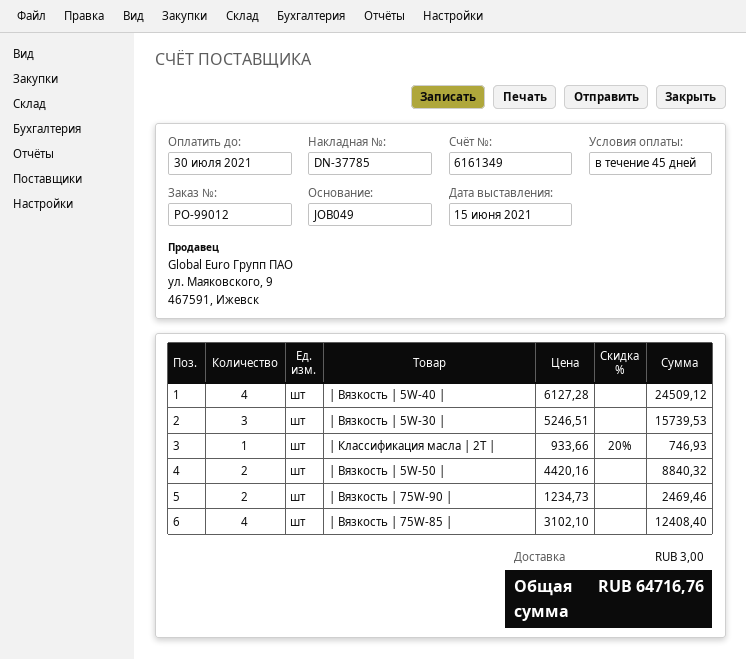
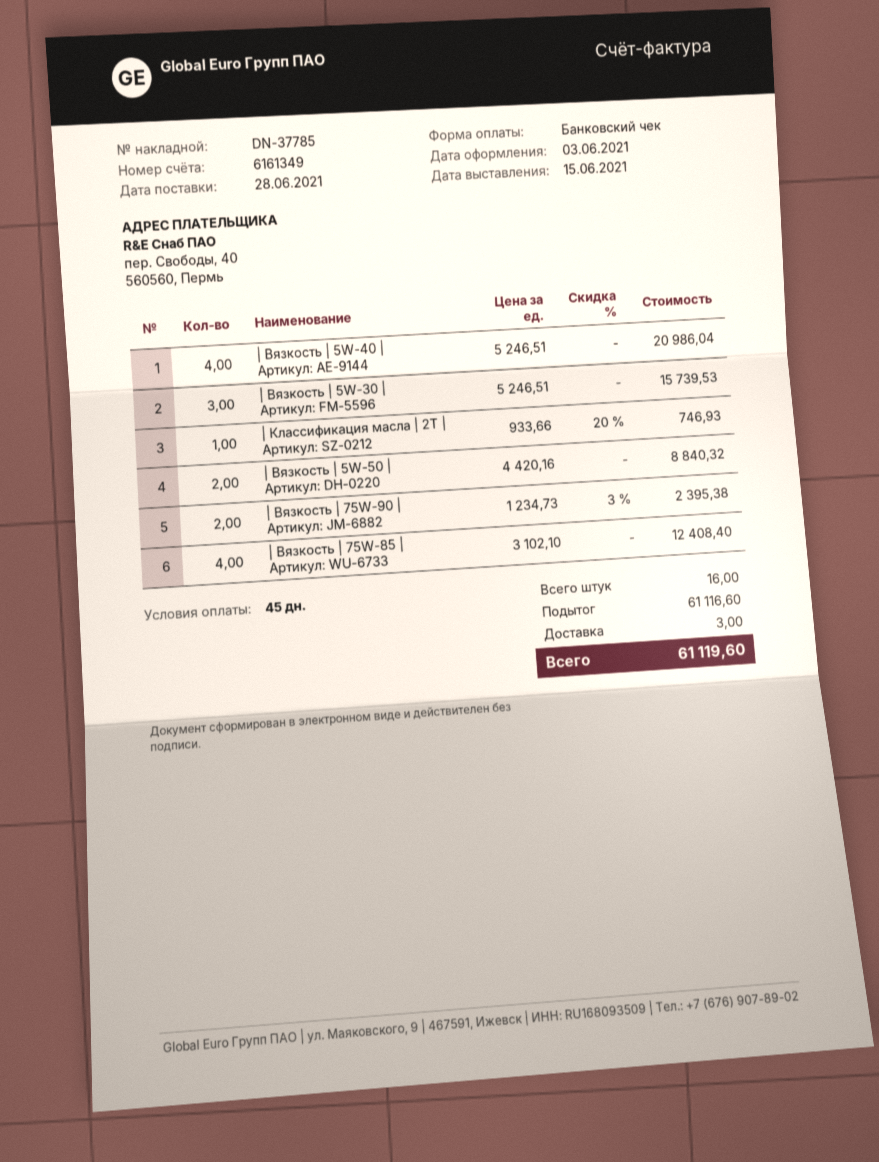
| Вязкость | 5W-40 |: 4 x 6127.28 = 24509.12 -> 4 x 5246.51 = 20986.04
| Вязкость | 75W-90 |: 2 x 1234.73 = 2469.46 -> 2 x 1234.73 - 3% = 2395.38
total: 64716.76 -> 61119.60

